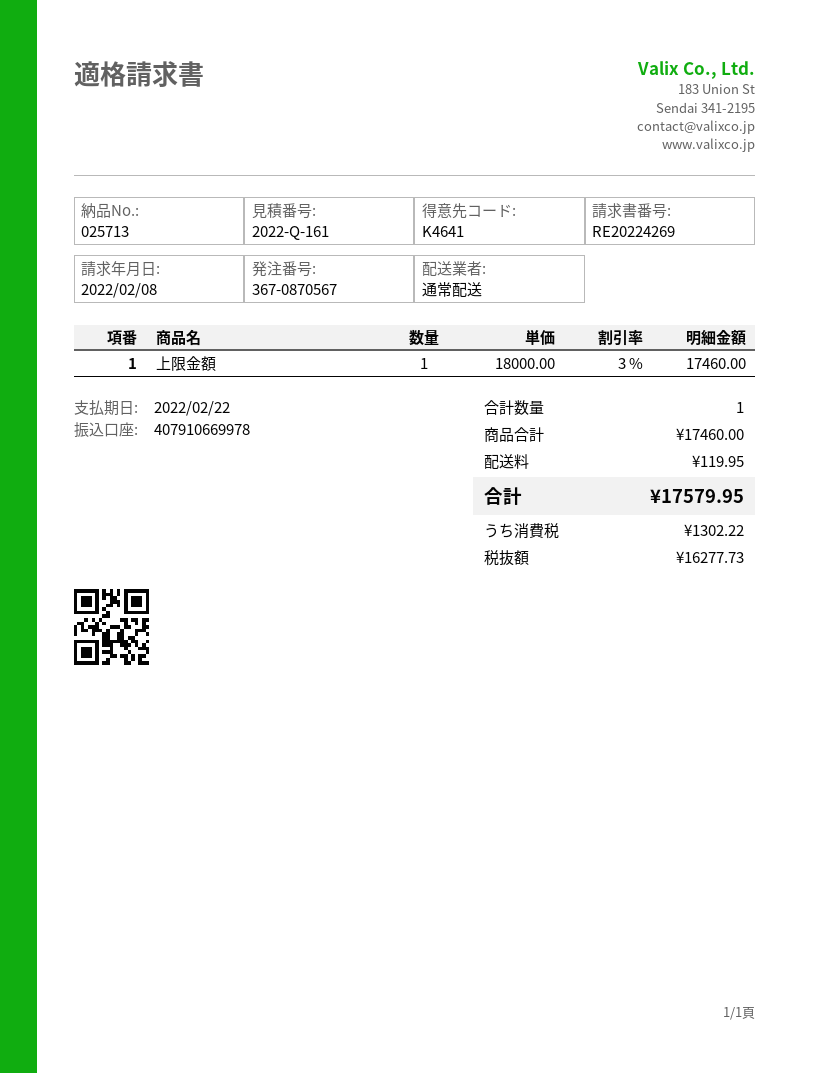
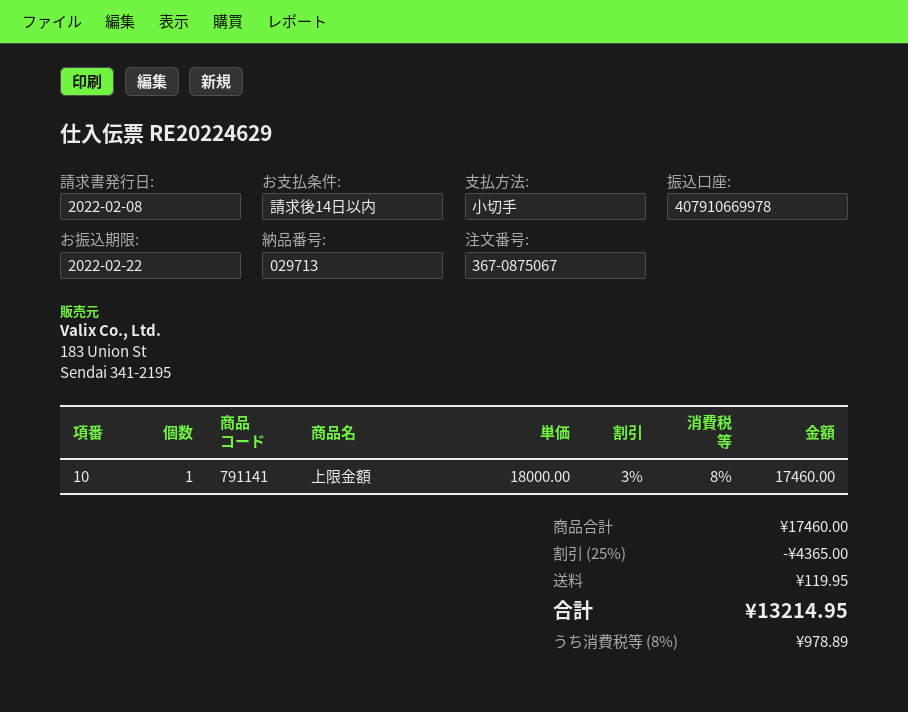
order number: 367-0870567 -> 367-0875067
delivery note number: 025713 -> 029713
invoice number: RE20224269 -> RE20224629
discount: none -> 25% = 4365.00
tax: 1302.22 -> 978.89
total: 17579.95 -> 13214.95

